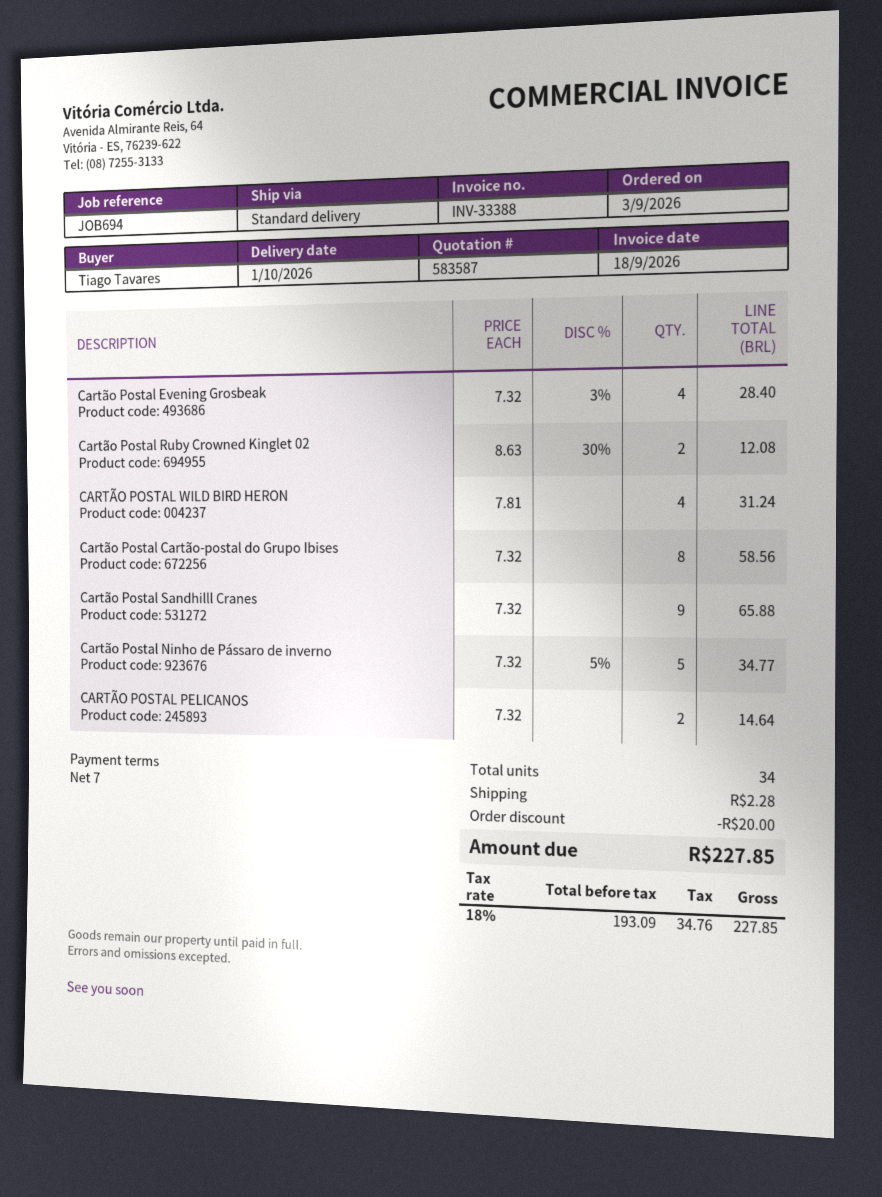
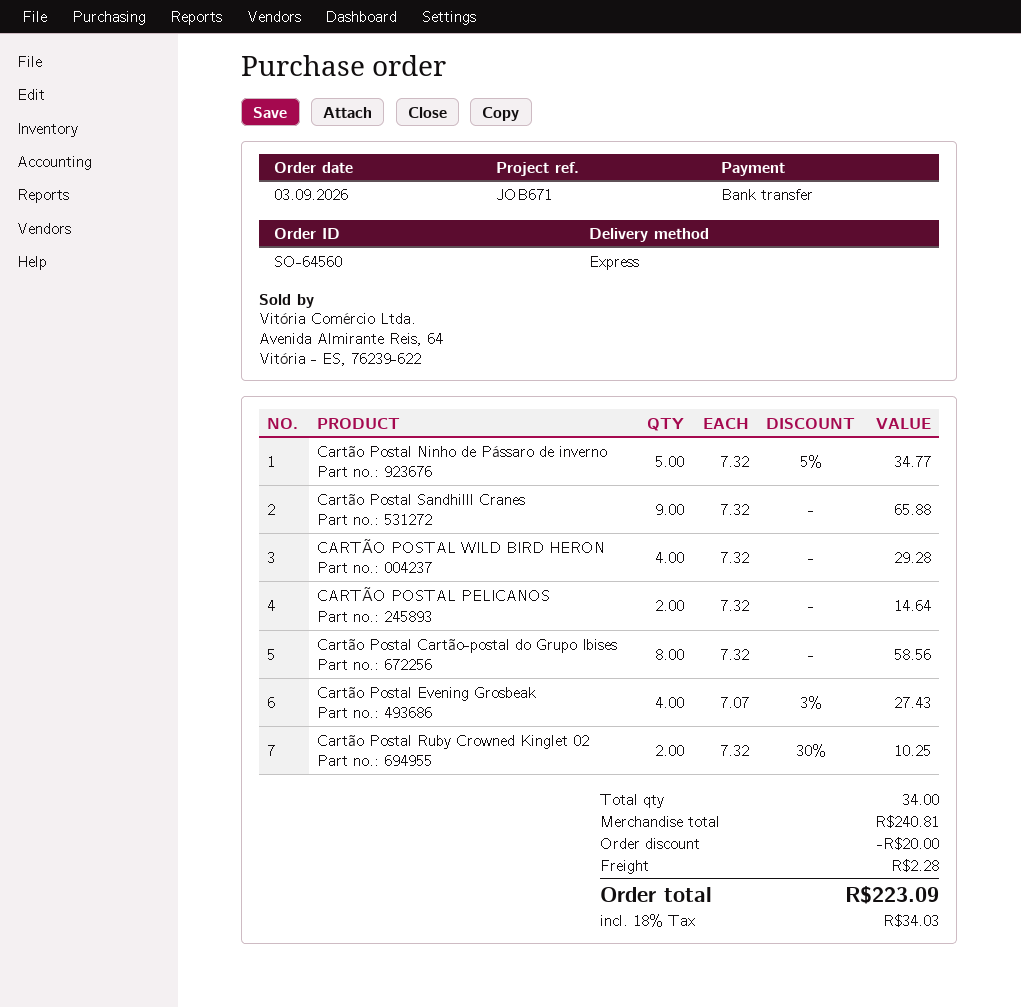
reference: JOB694 -> JOB671
shipping method: standard -> express
Cartão Postal Evening Grosbeak: 4 x 7.32 - 3% = 28.40 -> 4 x 7.07 - 3% = 27.43
Cartão Postal Ruby Crowned Kinglet 02: 2 x 8.63 - 30% = 12.08 -> 2 x 7.32 - 30% = 10.25
CARTÃO POSTAL WILD BIRD HERON: 4 x 7.81 = 31.24 -> 4 x 7.32 = 29.28
tax: 18% = 34.76 -> 18% = 34.03
total: 227.85 -> 223.09

